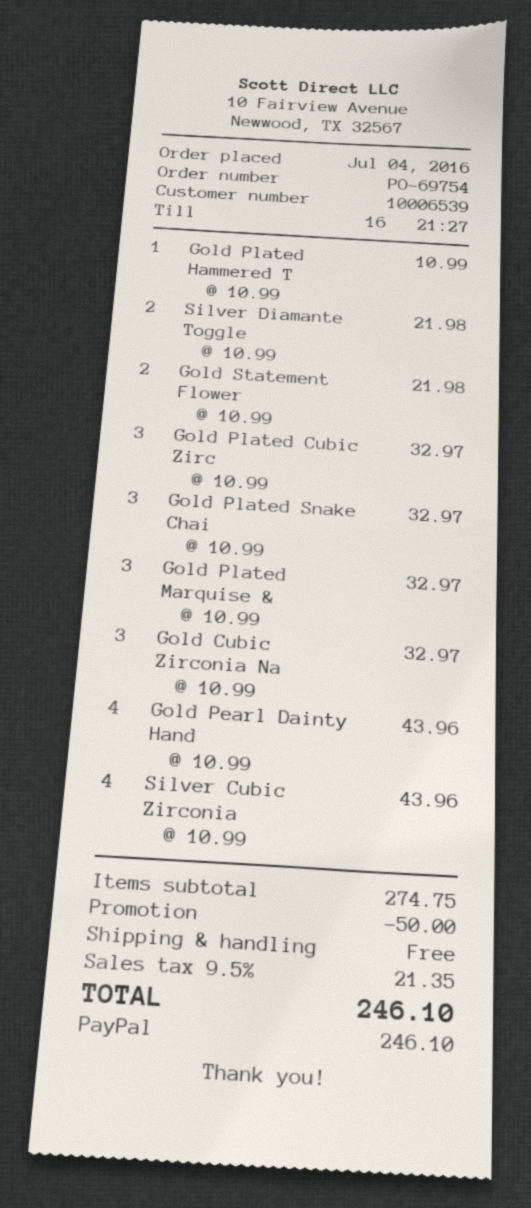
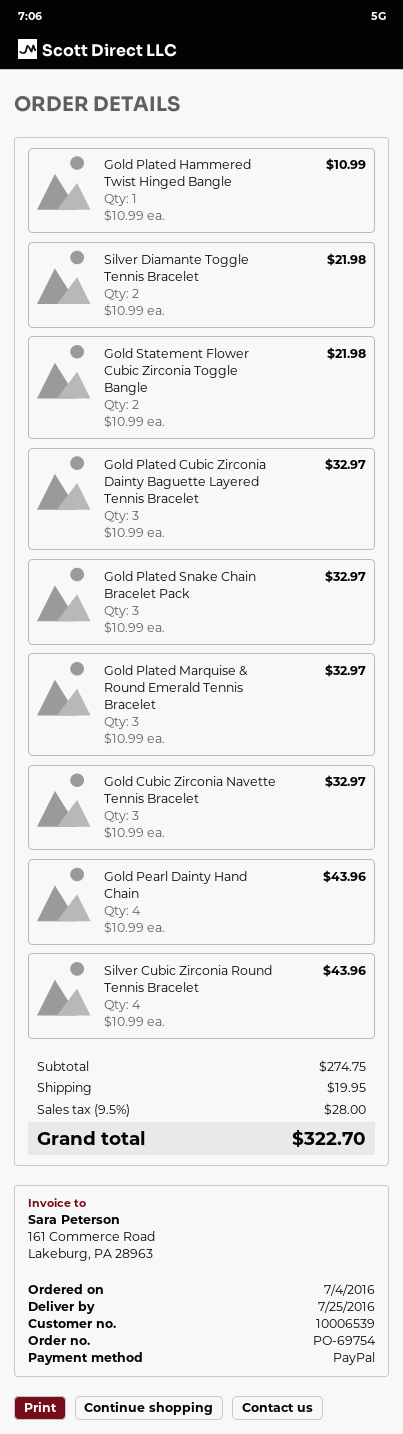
discount: 50.00 -> none
shipping: 0.00 -> 19.95
tax: 9.5% = 21.35 -> 9.5% = 28.00
total: 246.10 -> 322.70

